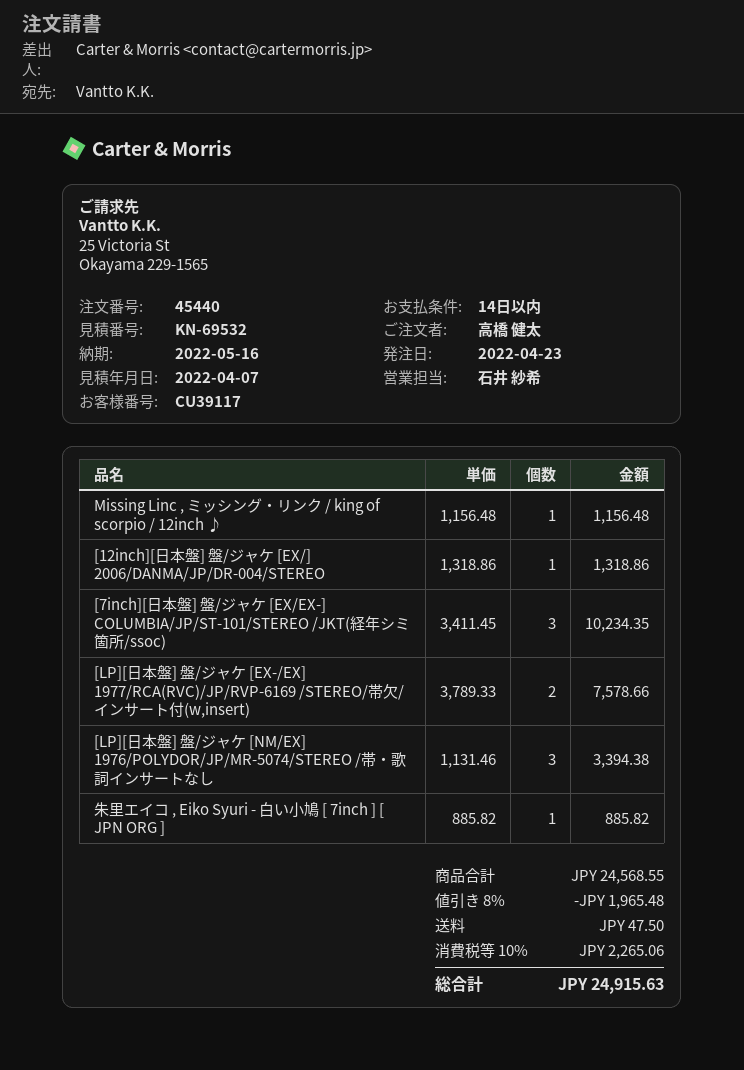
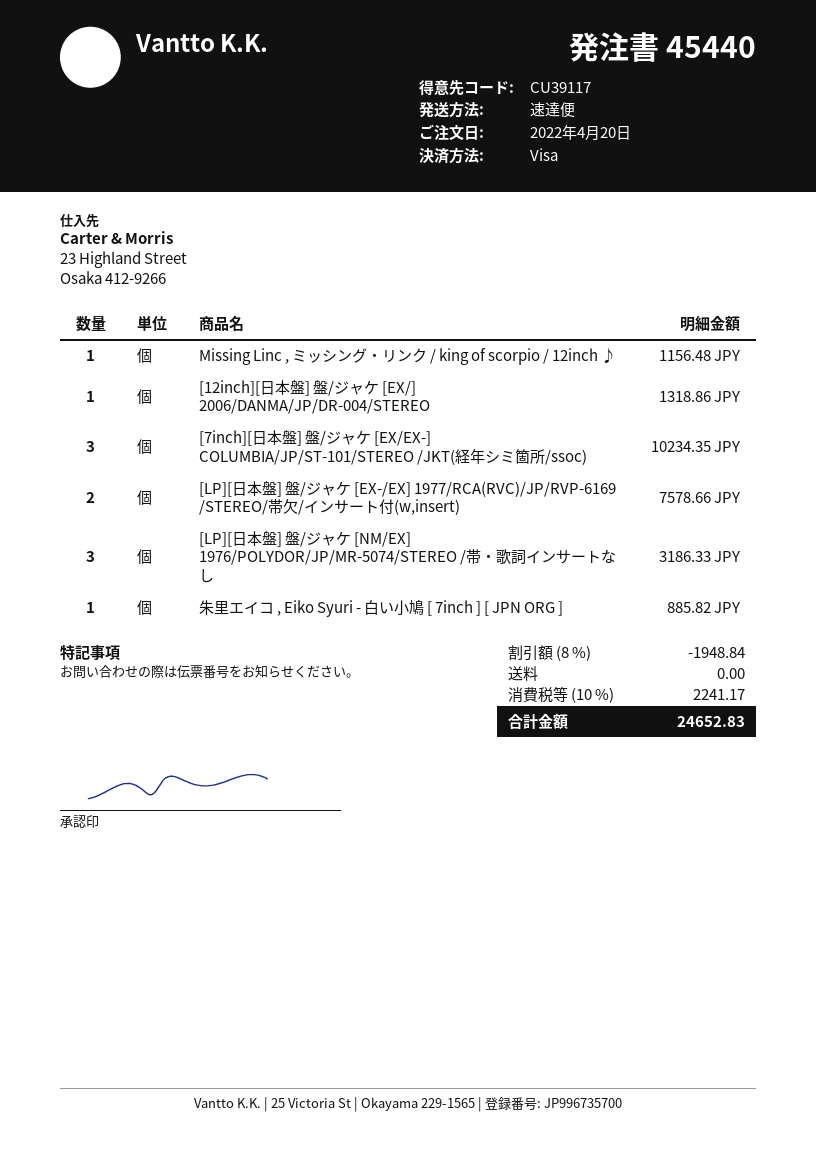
order date: 2022-04-23 -> 2022-04-20
[LP][日本盤] 盤/ジャケ [NM/EX] 1976/POLYDOR/JP/MR-5074/STEREO /帯・歌詞インサートなし: 3 for 3394.38 -> 3 for 3186.33
discount: 8% = 1965.48 -> 8% = 1948.84
shipping: 47.50 -> 0.00
tax: 10% = 2265.06 -> 10% = 2241.17
total: 24915.63 -> 24652.83

